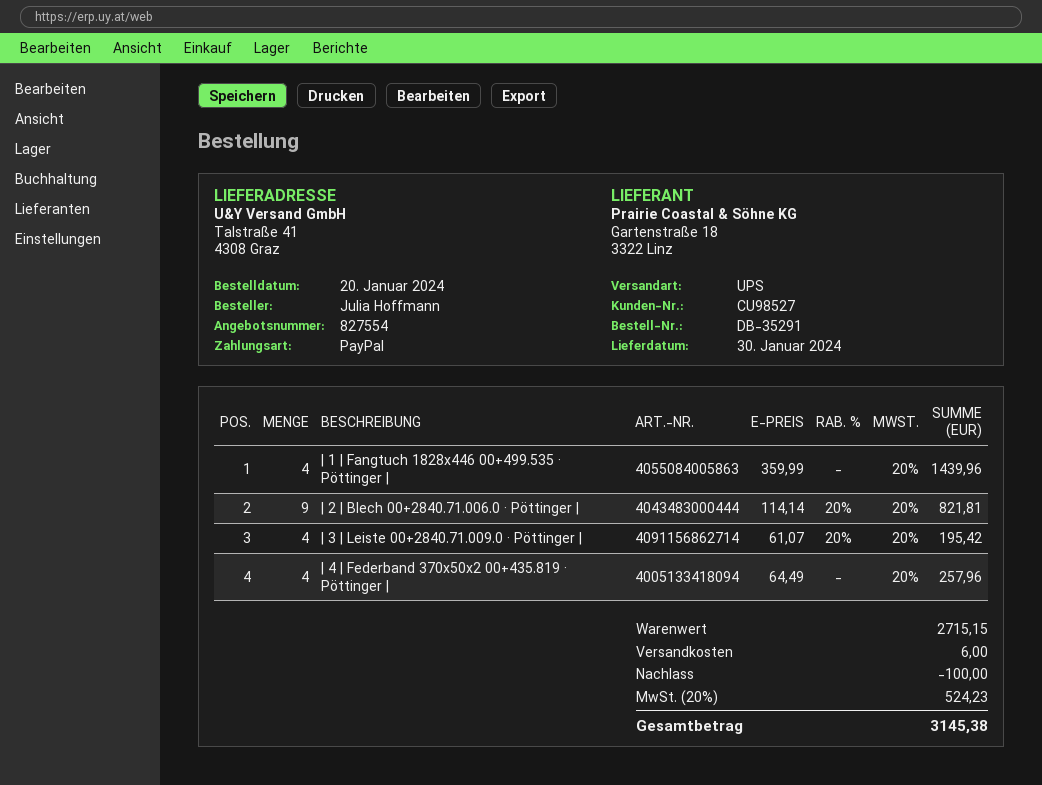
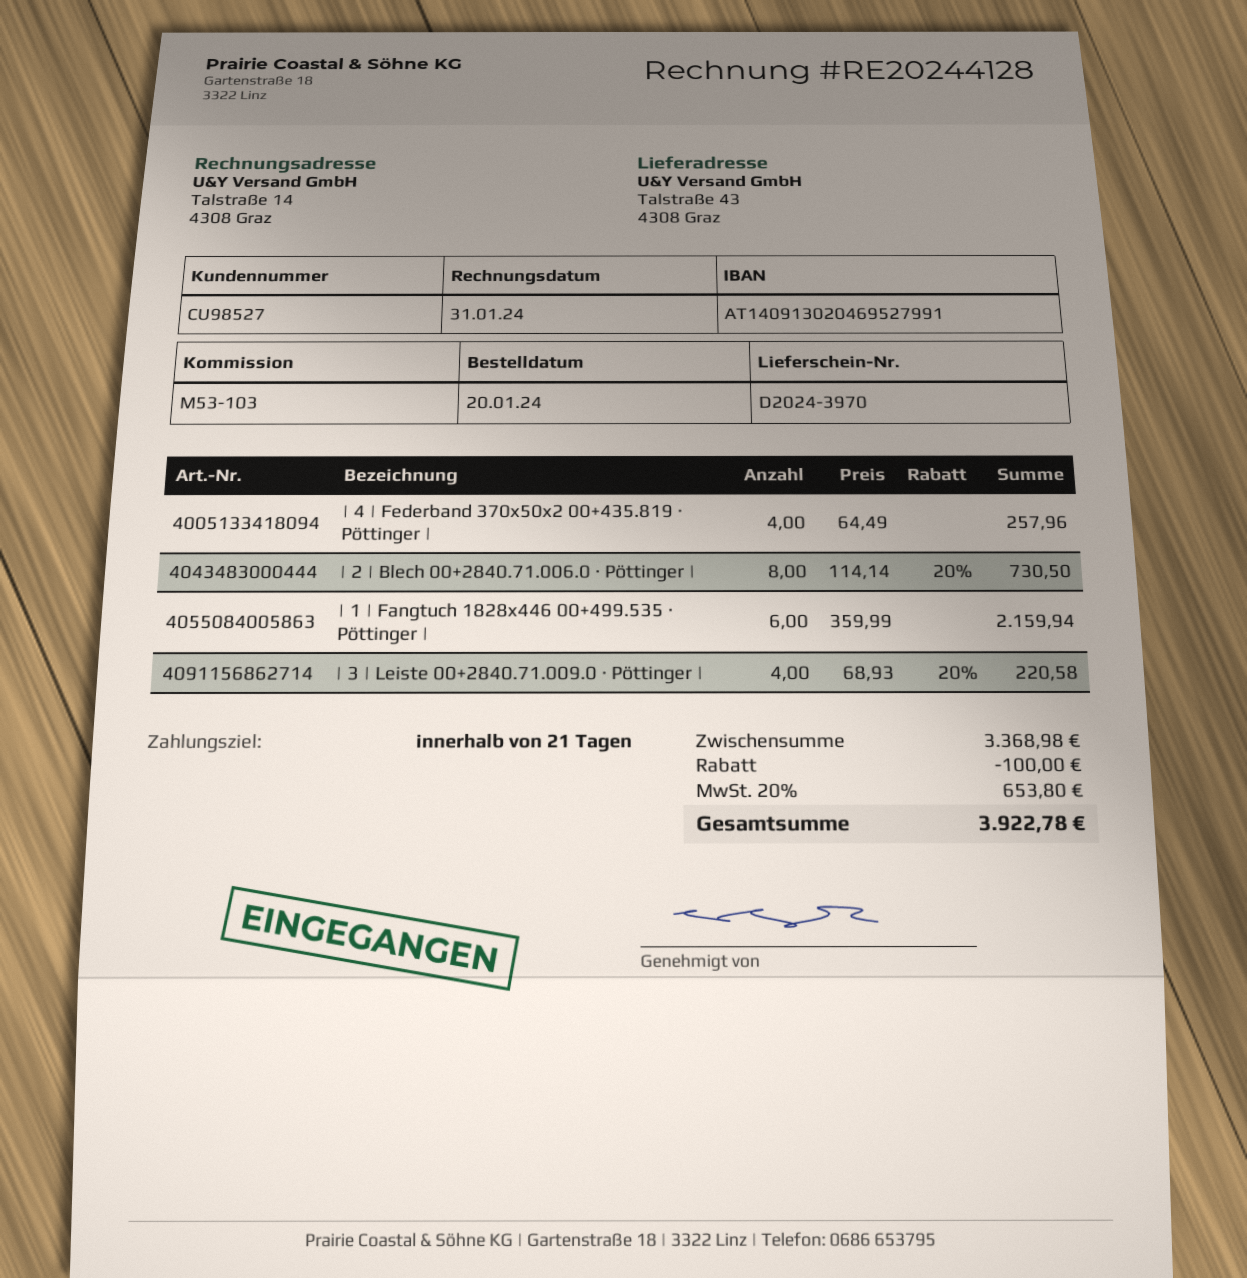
ship to: Talstraße 41, 4308 Graz -> Talstraße 43, 4308 Graz
| 1 | Fangtuch 1828x446 00+499.535 · Pöttinger |: 4 x 359.99 = 1439.96 -> 6 x 359.99 = 2159.94
| 2 | Blech 00+2840.71.006.0 · Pöttinger |: 9 x 114.14 - 20% = 821.81 -> 8 x 114.14 - 20% = 730.50
| 3 | Leiste 00+2840.71.009.0 · Pöttinger |: 4 x 61.07 - 20% = 195.42 -> 4 x 68.93 - 20% = 220.58
subtotal: 2715.15 -> 3368.98
shipping: 6.00 -> none
tax: 20% = 524.23 -> 20% = 653.80
total: 3145.38 -> 3922.78

